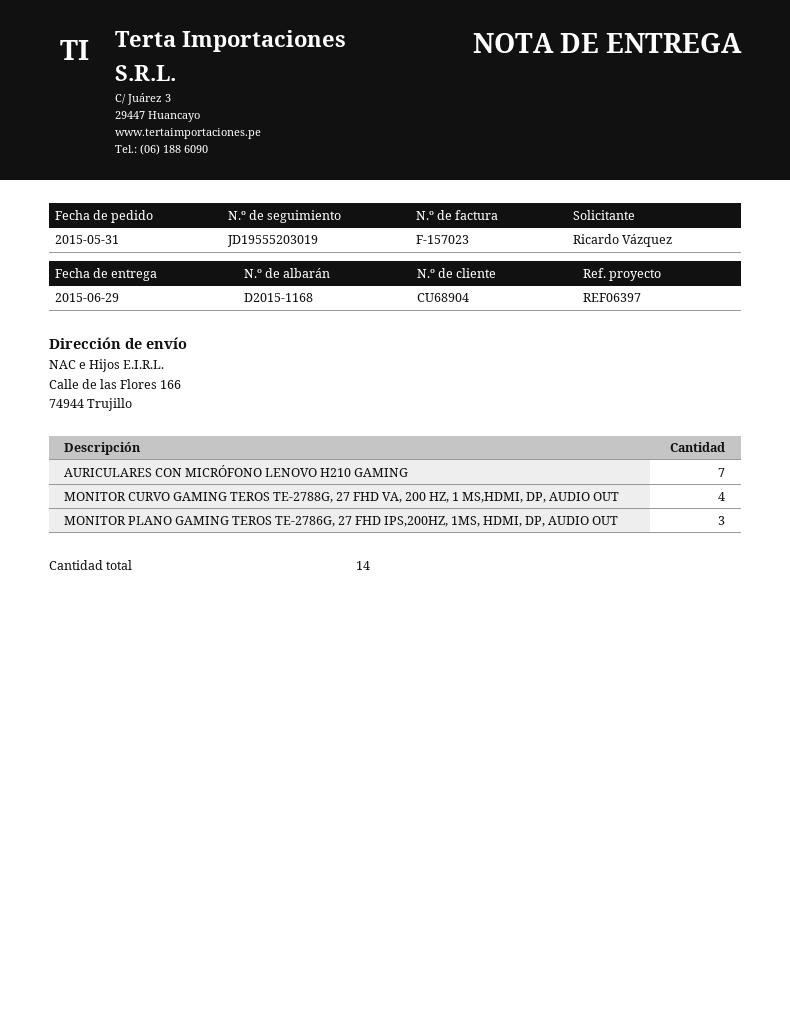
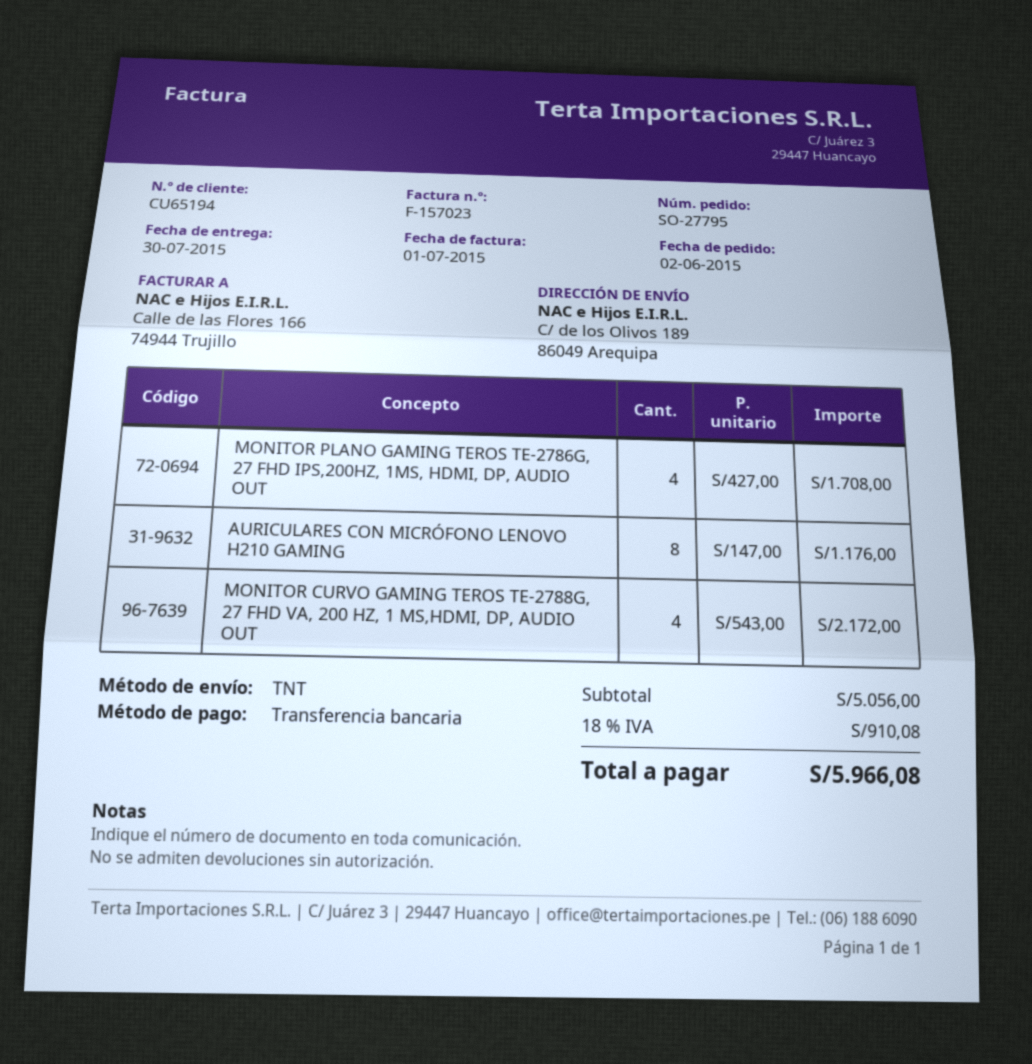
order date: 2015-05-31 -> 2015-06-02
delivery date: 2015-06-29 -> 2015-07-30
customer number: CU68904 -> CU65194
ship to: Calle de las Flores 166, 74944 Trujillo -> C/ de los Olivos 189, 86049 Arequipa
AURICULARES CON MICRÓFONO LENOVO H210 GAMING: 7 -> 8
MONITOR PLANO GAMING TEROS TE-2786G, 27 FHD IPS,200HZ, 1MS, HDMI, DP, AUDIO OUT: 3 -> 4

